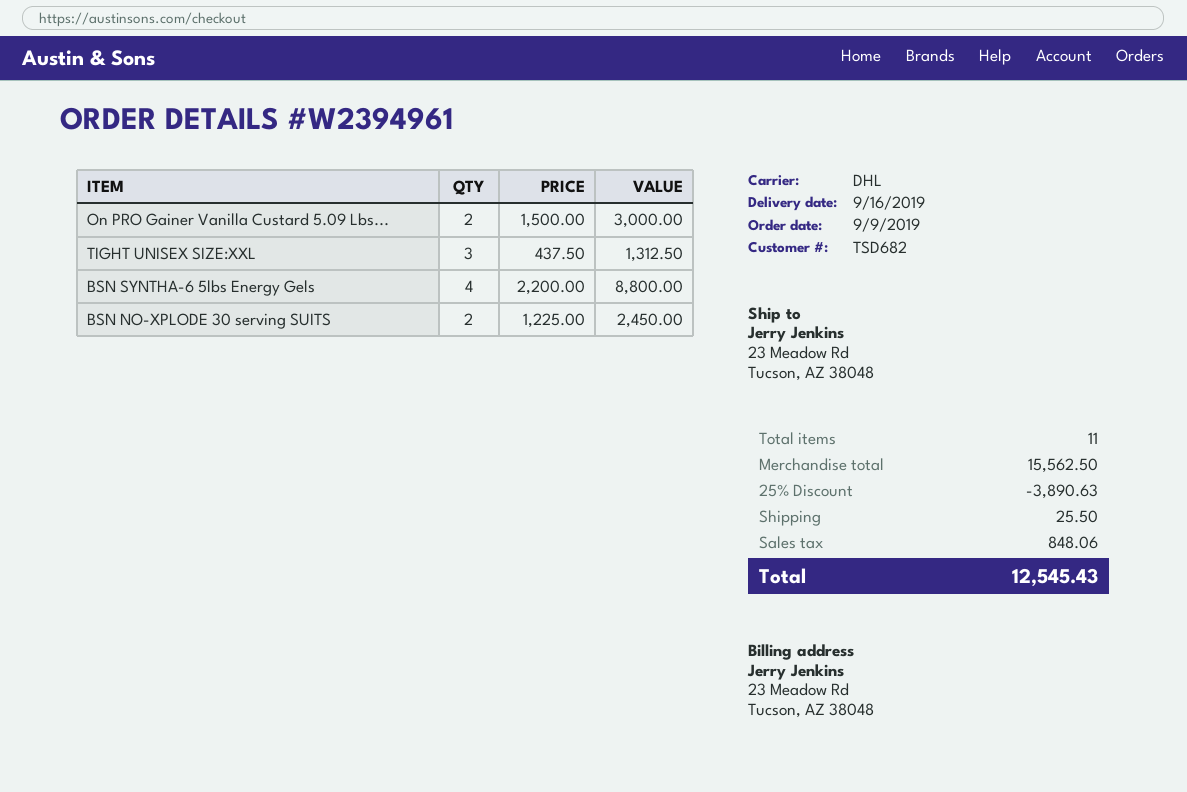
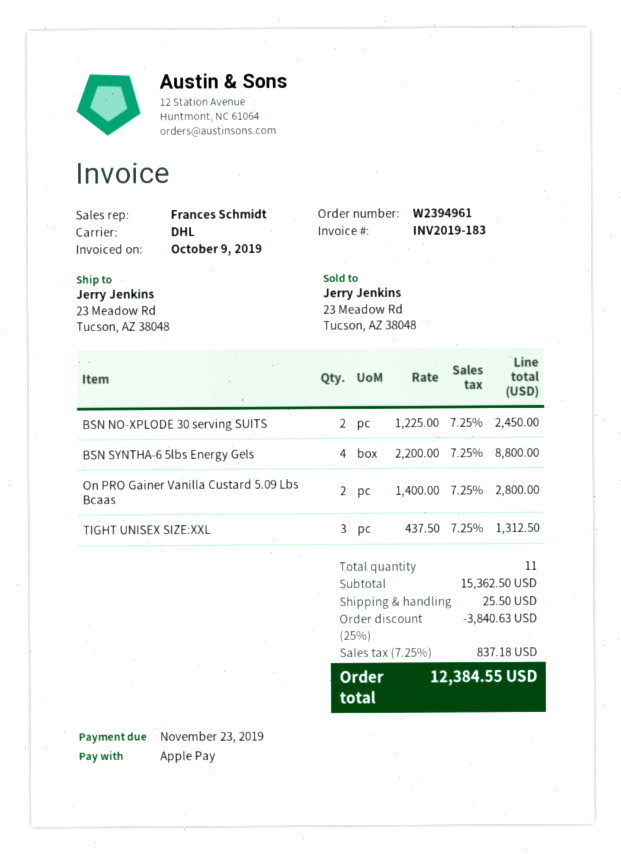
On PRO Gainer Vanilla Custard 5.09 Lbs...: 2 x 1500.00 = 3000.00 -> 2 x 1400.00 = 2800.00
subtotal: 15562.50 -> 15362.50
discount: 25% = 3890.63 -> 25% = 3840.63
tax: 848.06 -> 837.18
total: 12545.43 -> 12384.55

